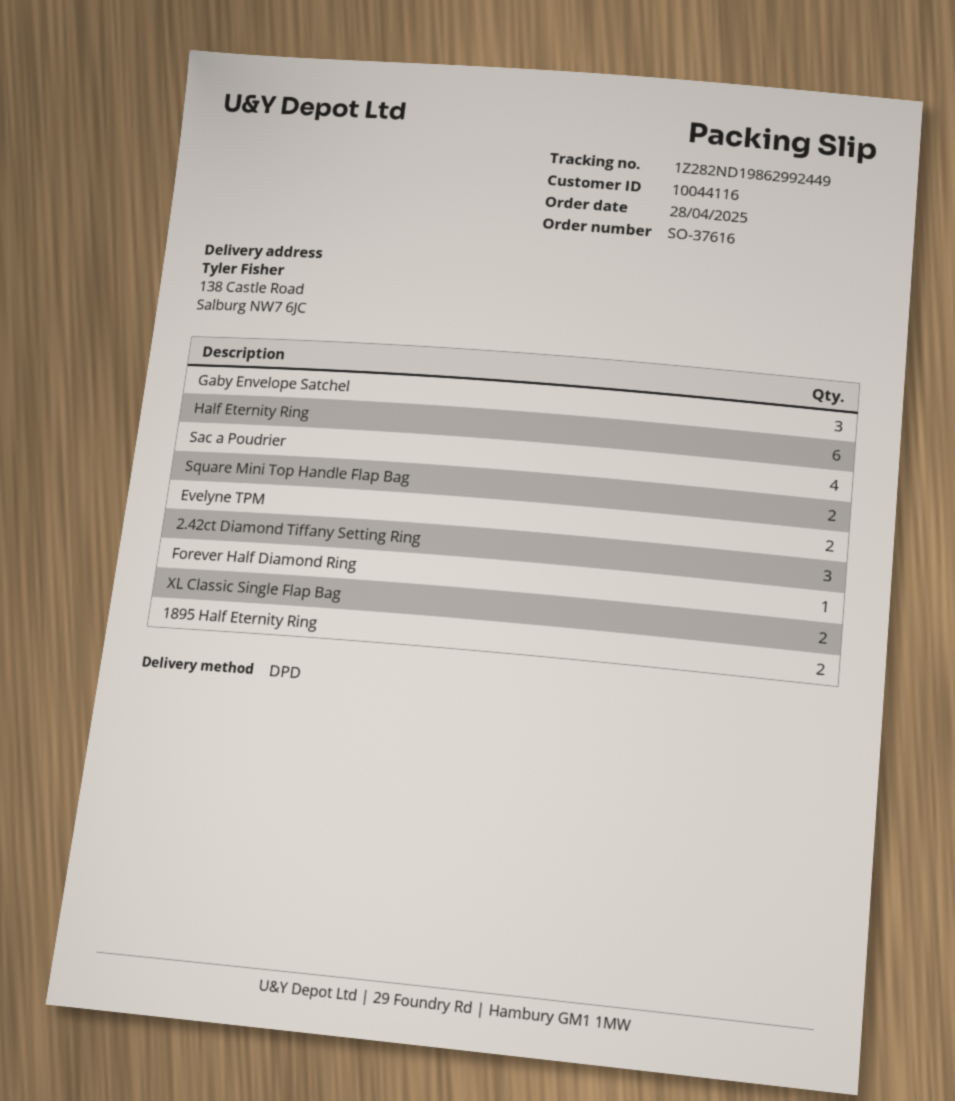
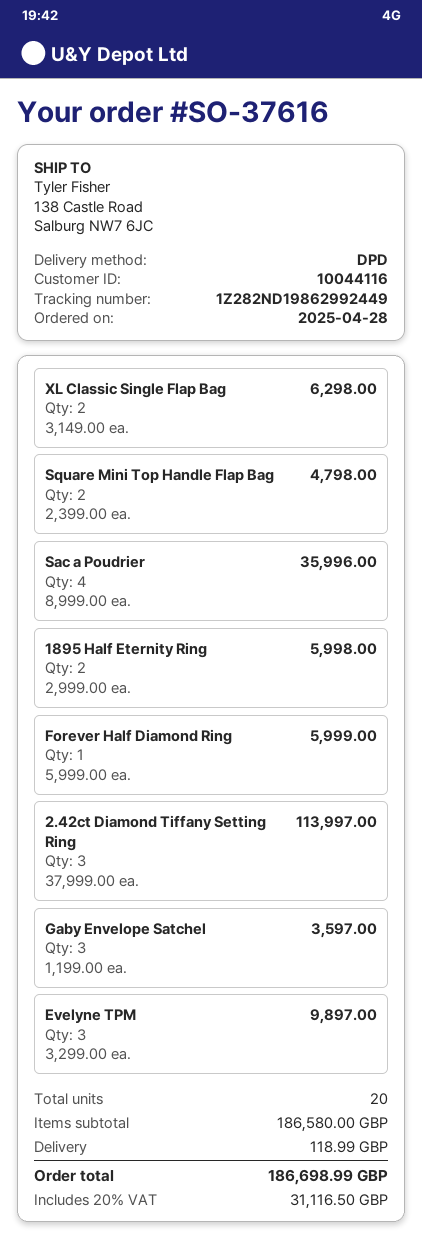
Half Eternity Ring: 6 -> none
Evelyne TPM: 2 -> 3

